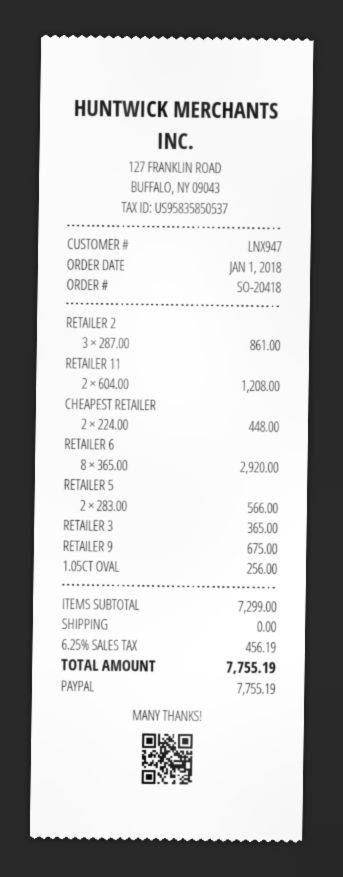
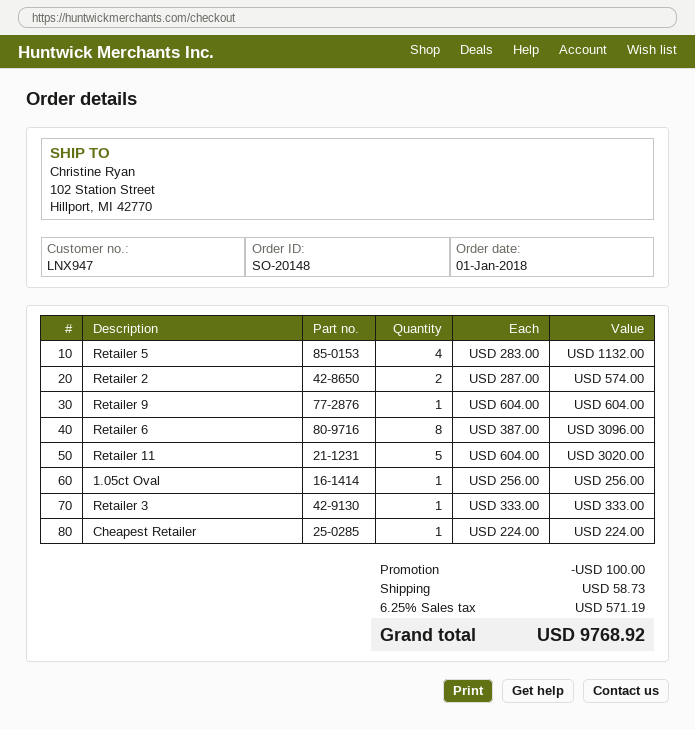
order number: SO-20418 -> SO-20148
RETAILER 2: 3 x 287.00 = 861.00 -> 2 x 287.00 = 574.00
RETAILER 11: 2 x 604.00 = 1208.00 -> 5 x 604.00 = 3020.00
CHEAPEST RETAILER: 2 x 224.00 = 448.00 -> 1 x 224.00 = 224.00
RETAILER 6: 8 x 365.00 = 2920.00 -> 8 x 387.00 = 3096.00
RETAILER 5: 2 x 283.00 = 566.00 -> 4 x 283.00 = 1132.00
RETAILER 3: 1 x 365.00 = 365.00 -> 1 x 333.00 = 333.00
RETAILER 9: 1 x 675.00 = 675.00 -> 1 x 604.00 = 604.00
discount: none -> 100.00
shipping: 0.00 -> 58.73
tax: 6.25% = 456.19 -> 6.25% = 571.19
total: 7755.19 -> 9768.92

